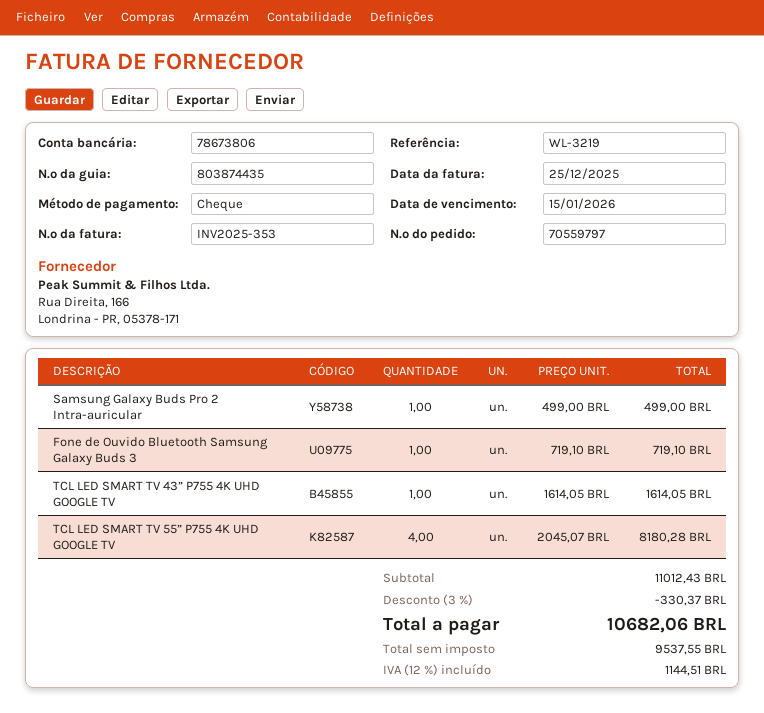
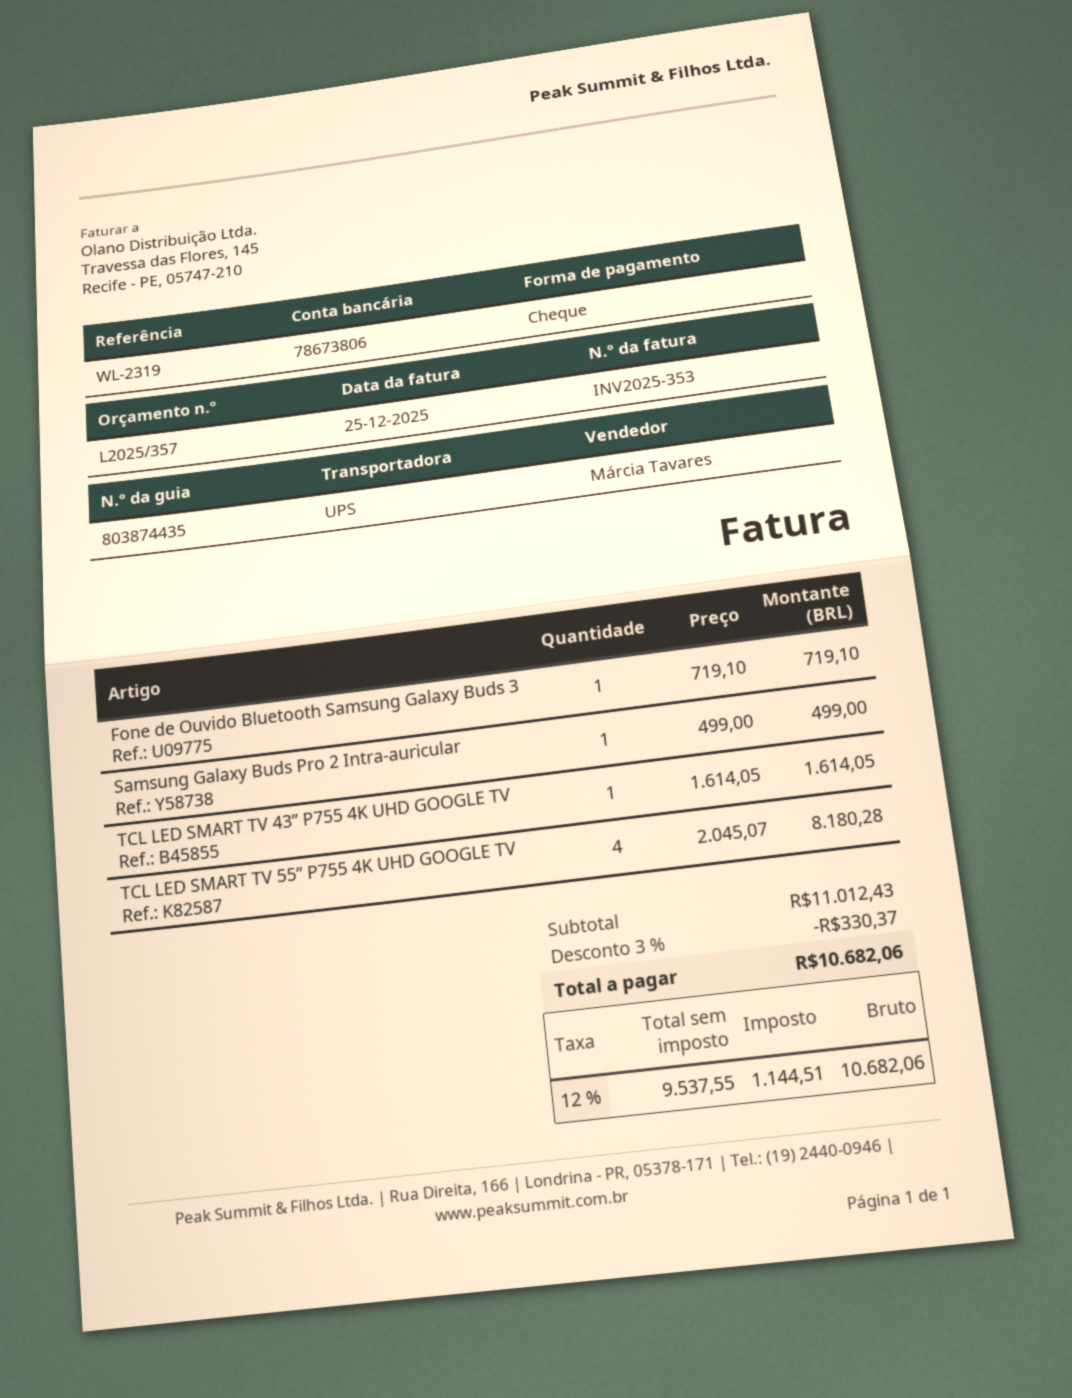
reference: WL-3219 -> WL-2319

